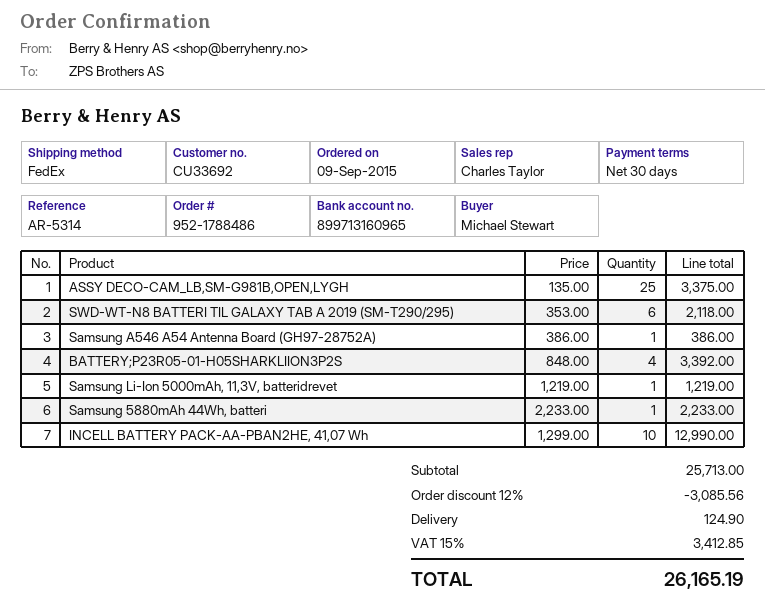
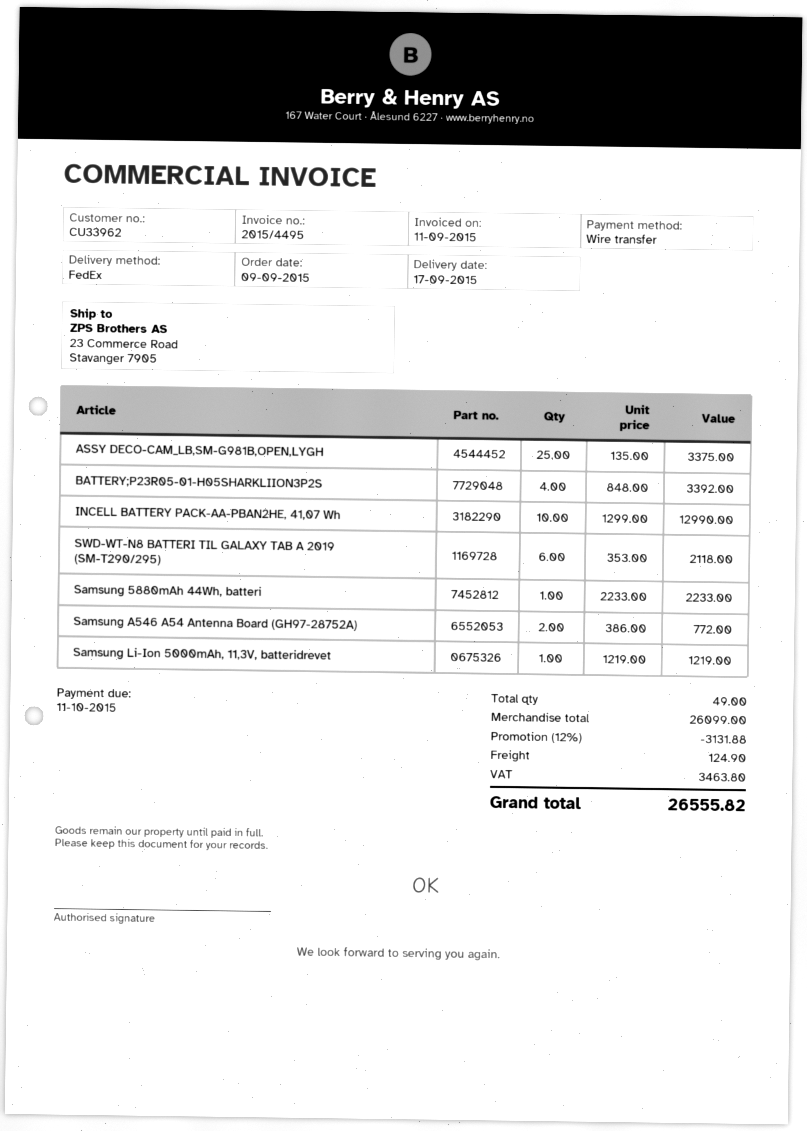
customer number: CU33692 -> CU33962
Samsung A546 A54 Antenna Board (GH97-28752A): 1 x 386.00 = 386.00 -> 2 x 386.00 = 772.00
subtotal: 25713.00 -> 26099.00
discount: 12% = 3085.56 -> 12% = 3131.88
tax: 3412.85 -> 3463.80
total: 26165.19 -> 26555.82

